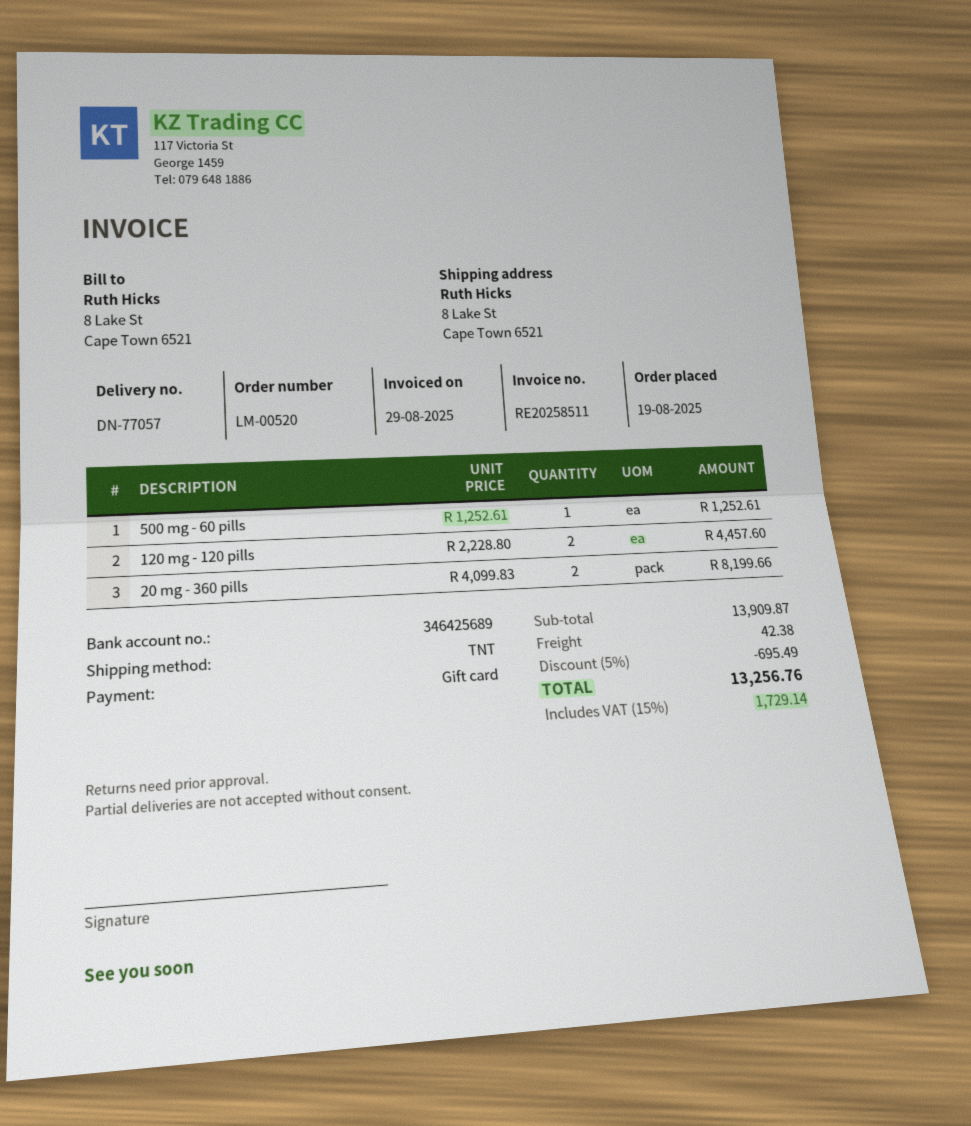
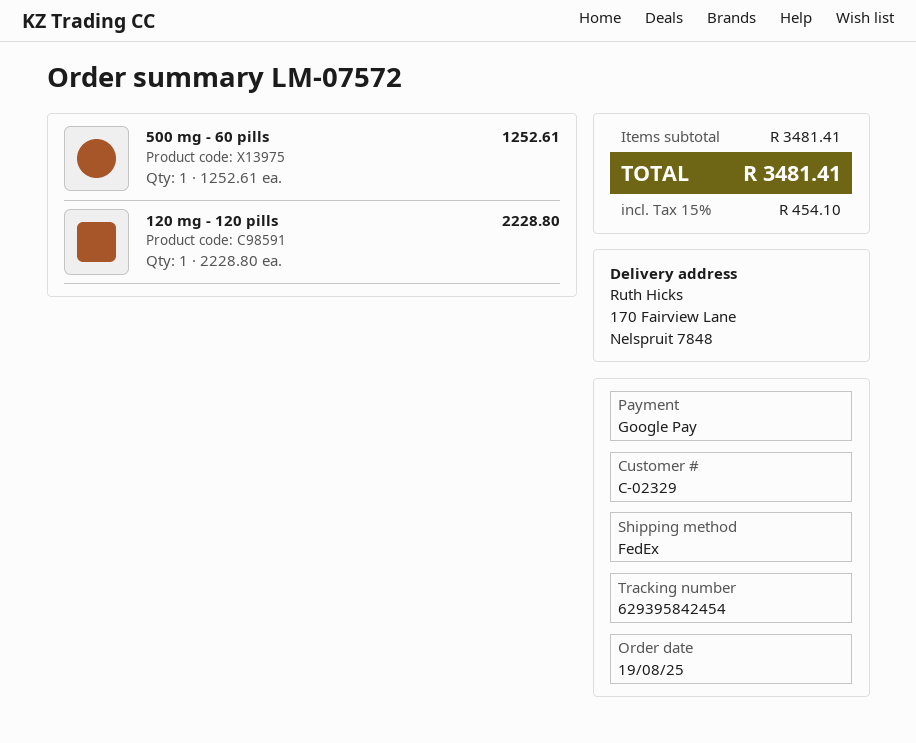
order number: LM-00520 -> LM-07572
payment method: gift card -> Google Pay
shipping method: TNT -> FedEx
ship to: 8 Lake St, Cape Town 6521 -> 170 Fairview Lane, Nelspruit 7848
120 mg - 120 pills: 2 x 2228.80 = 4457.60 -> 1 x 2228.80 = 2228.80
20 mg - 360 pills: 2 x 4099.83 = 8199.66 -> none
subtotal: 13909.87 -> 3481.41
discount: 5% = 695.49 -> none
shipping: 42.38 -> none
tax: 15% = 1729.14 -> 15% = 454.10
total: 13256.76 -> 3481.41

